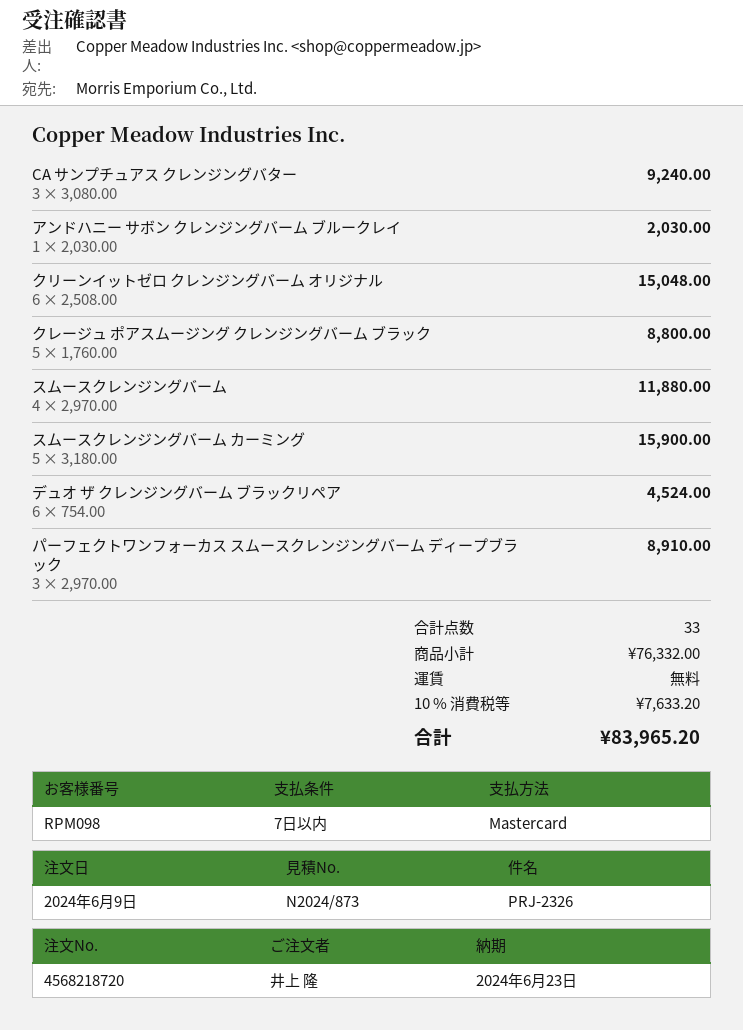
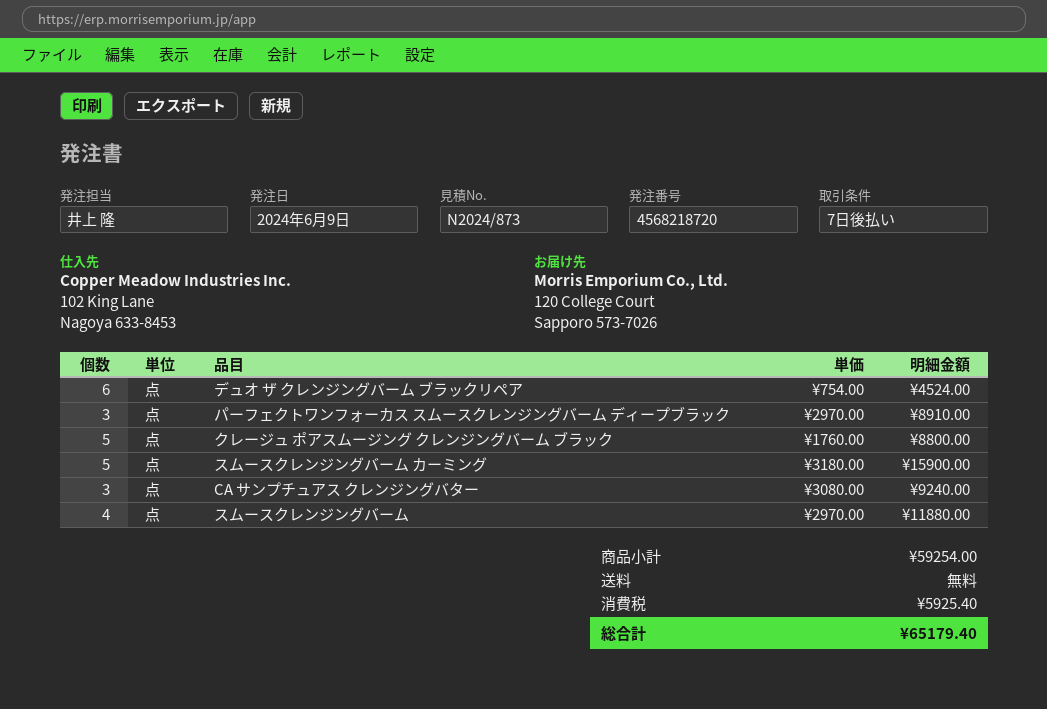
アンドハニー サボン クレンジングバーム ブルークレイ: 1 x 2030.00 = 2030.00 -> none
クリーンイットゼロ クレンジングバーム オリジナル: 6 x 2508.00 = 15048.00 -> none
subtotal: 76332.00 -> 59254.00
tax: 7633.20 -> 5925.40
total: 83965.20 -> 65179.40

